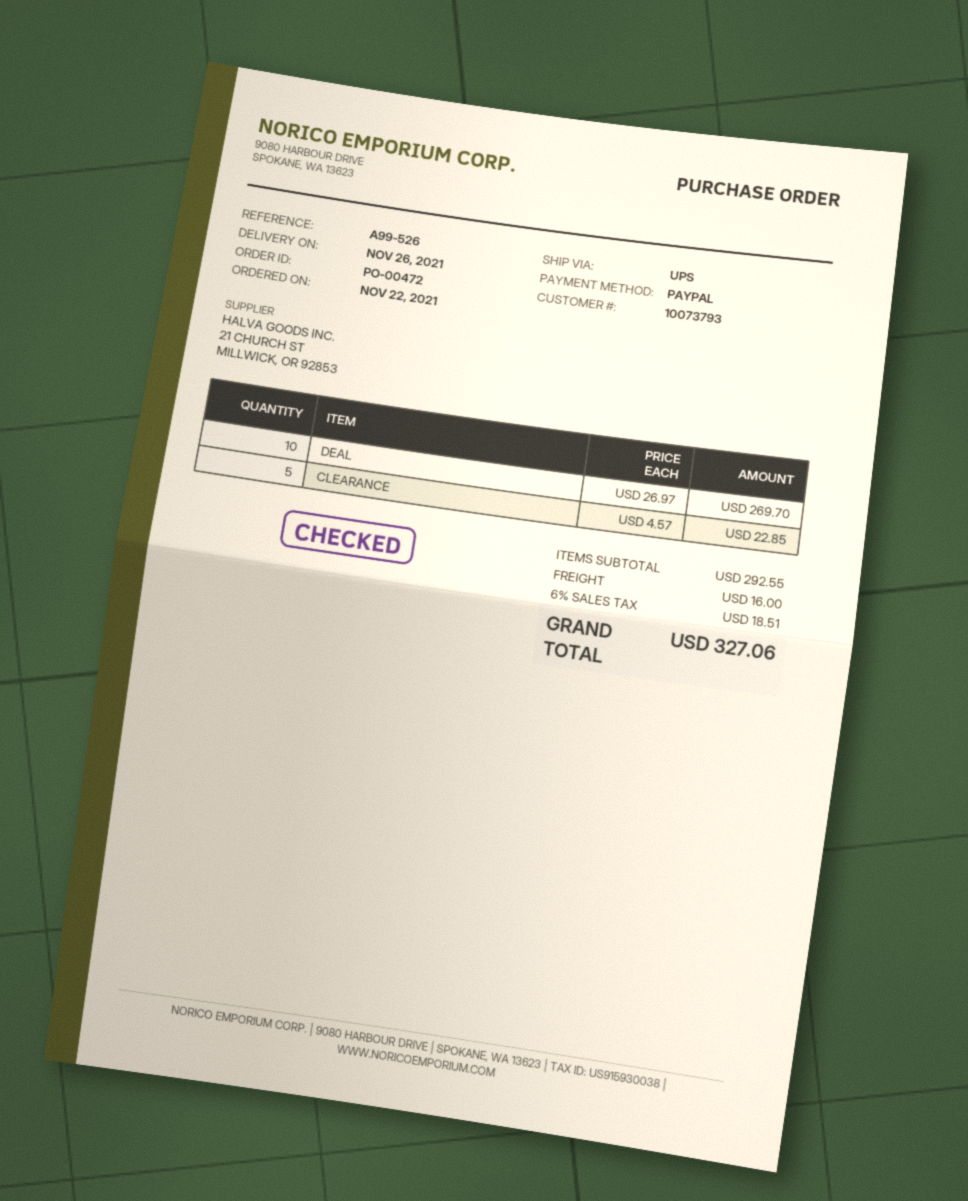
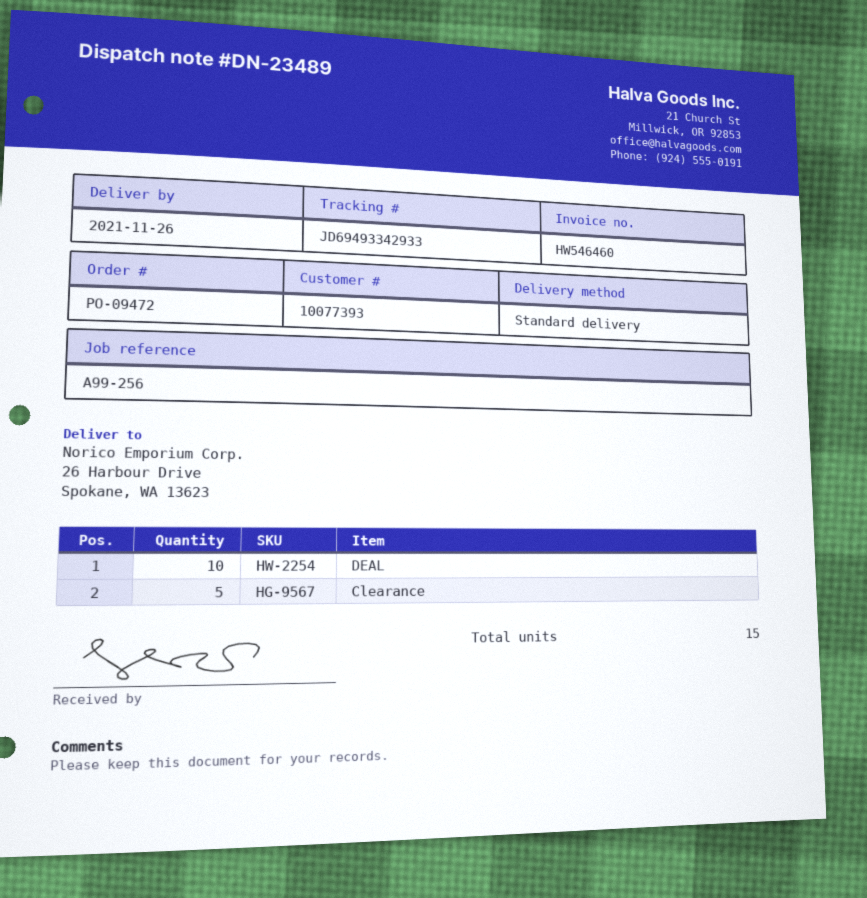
order number: PO-00472 -> PO-09472
customer number: 10073793 -> 10077393
reference: A99-526 -> A99-256
shipping method: UPS -> standard

